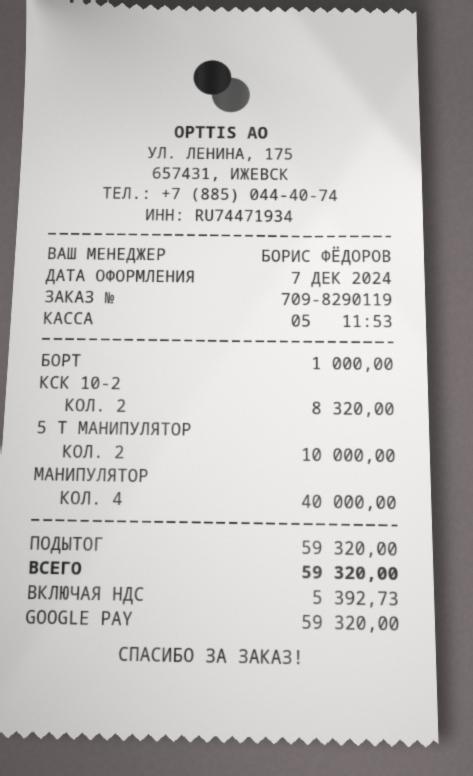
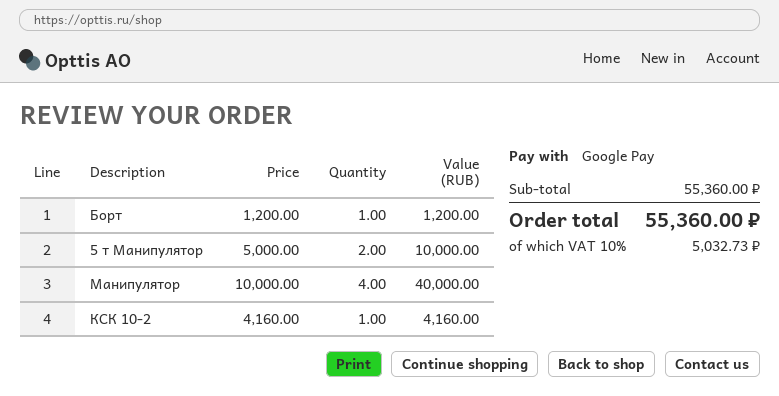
БОРТ: 1 for 1000.00 -> 1 for 1200.00
КСК 10-2: 2 for 8320.00 -> 1 for 4160.00
subtotal: 59320.00 -> 55360.00
tax: 5392.73 -> 5032.73
total: 59320.00 -> 55360.00

